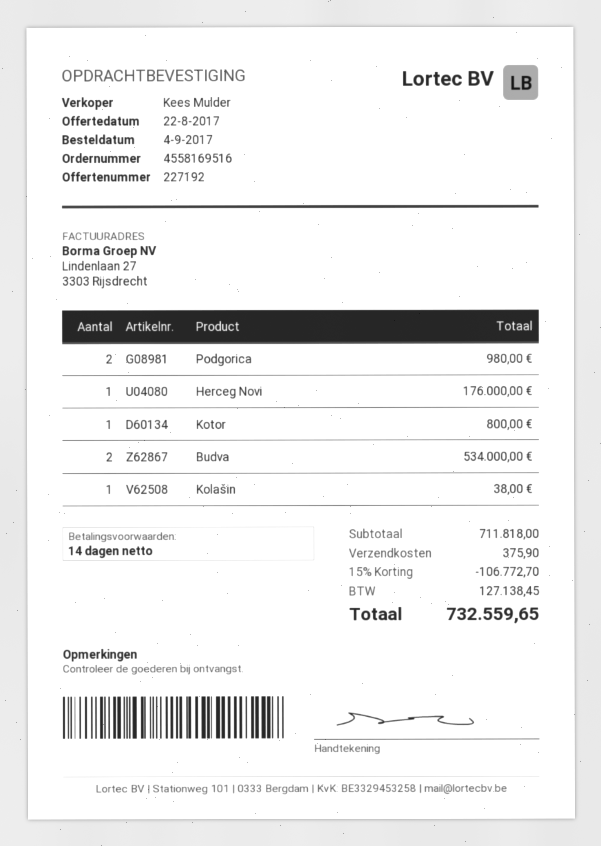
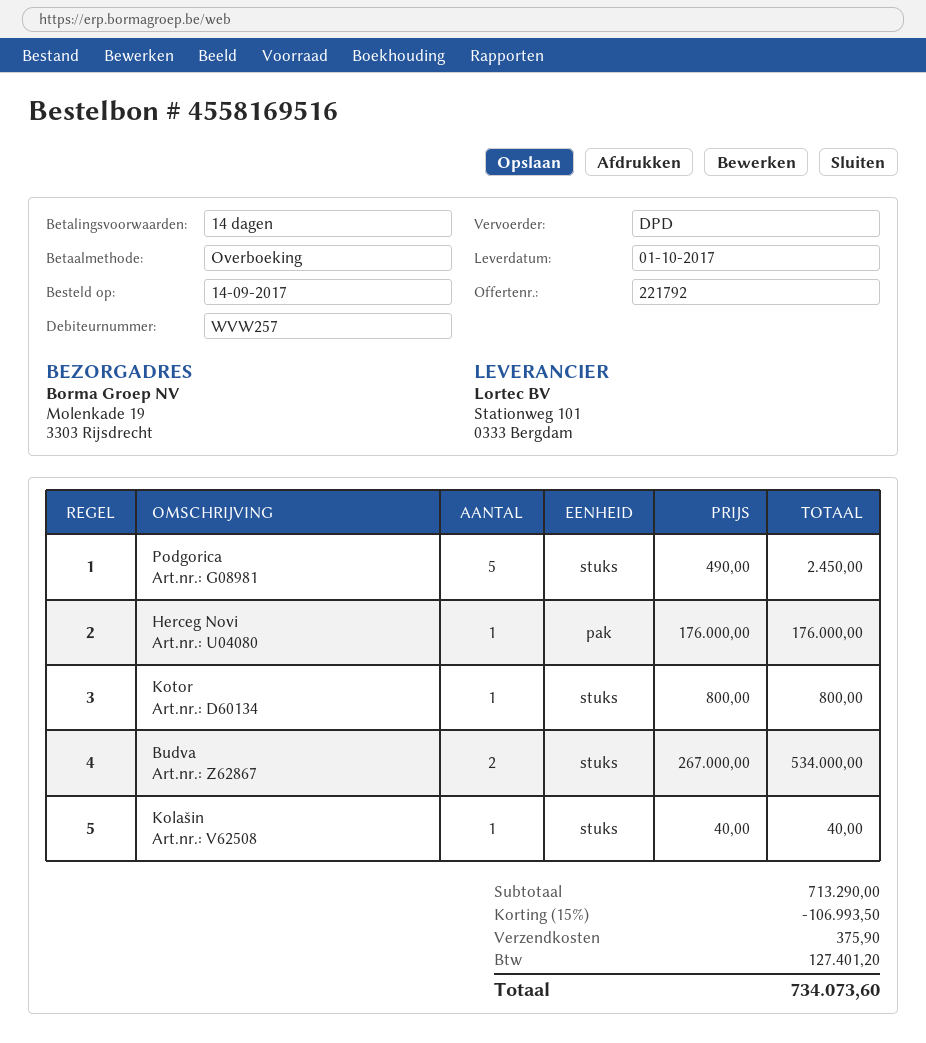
quote number: 227192 -> 221792
order date: 2017-09-04 -> 2017-09-14
Podgorica: 2 for 980.00 -> 5 for 2450.00
Kolašin: 1 for 38.00 -> 1 for 40.00
subtotal: 711818.00 -> 713290.00
discount: 15% = 106772.70 -> 15% = 106993.50
tax: 127138.45 -> 127401.20
total: 732559.65 -> 734073.60

